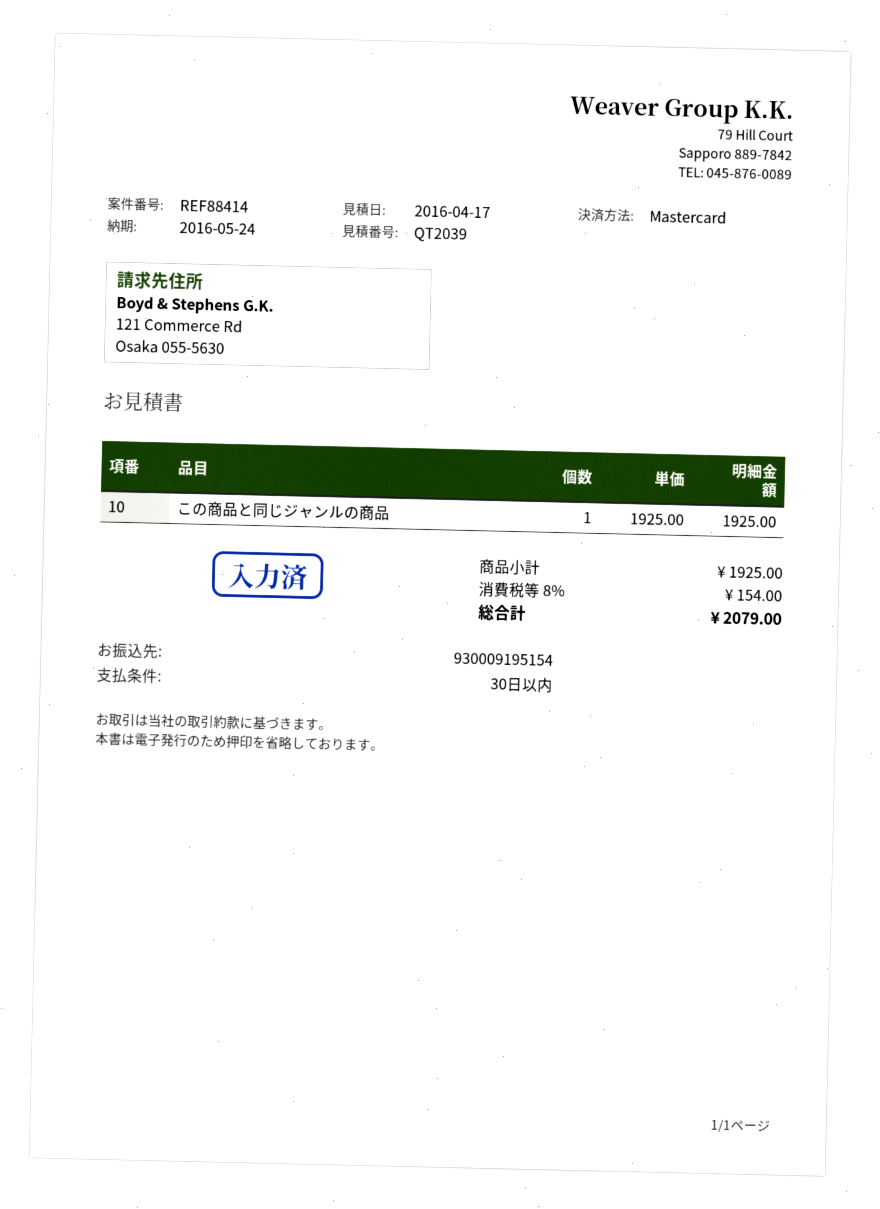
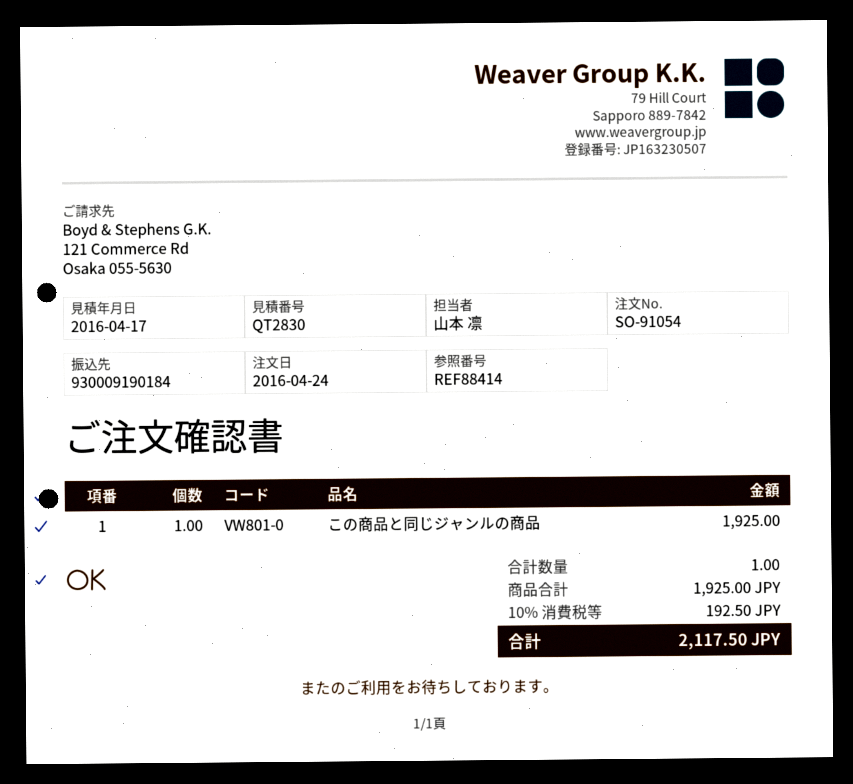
quote number: QT2039 -> QT2830
bank account: 930009195154 -> 930009190184
tax: 8% = 154.00 -> 10% = 192.50
total: 2079.00 -> 2117.50

